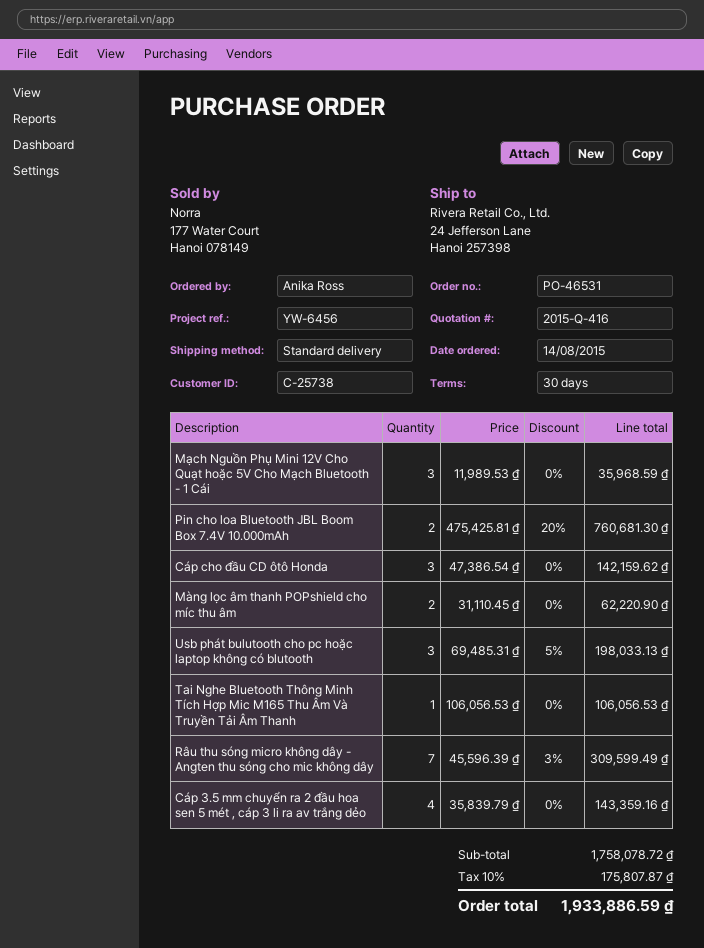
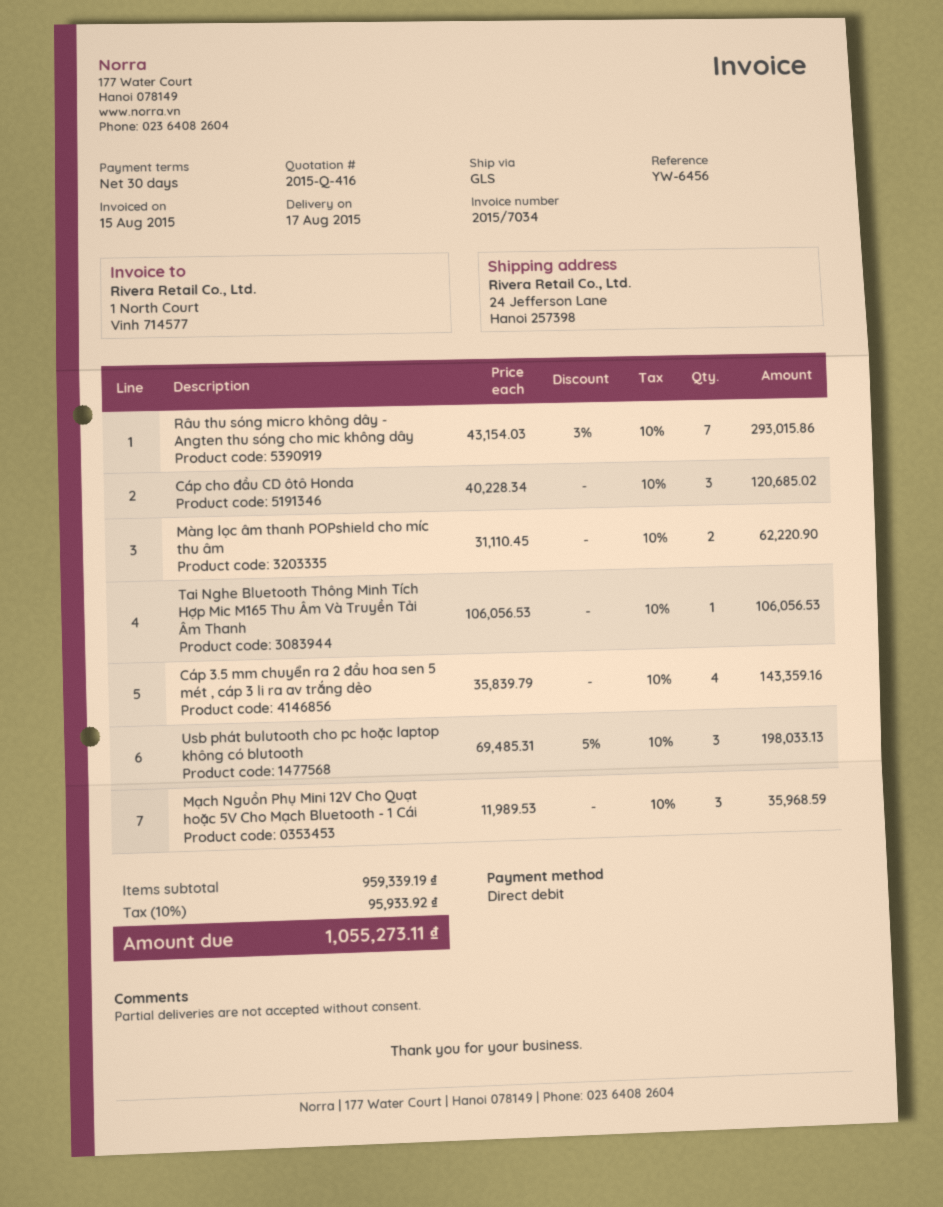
shipping method: standard -> GLS
Pin cho loa Bluetooth JBL Boom Box 7.4V 10.000mAh: 2 x 475425.81 - 20% = 760681.30 -> none
Cáp cho đầu CD ôtô Honda: 3 x 47386.54 = 142159.62 -> 3 x 40228.34 = 120685.02
Râu thu sóng micro không dây - Angten thu sóng cho mic không dây: 7 x 45596.39 - 3% = 309599.49 -> 7 x 43154.03 - 3% = 293015.86
subtotal: 1758078.72 -> 959339.19
tax: 10% = 175807.87 -> 10% = 95933.92
total: 1933886.59 -> 1055273.11

